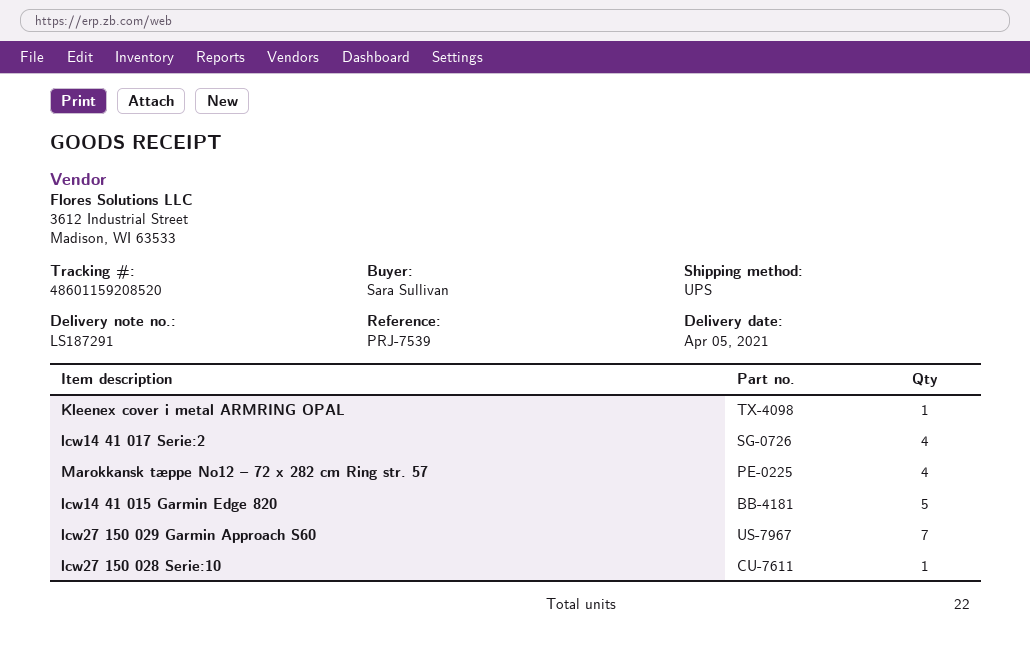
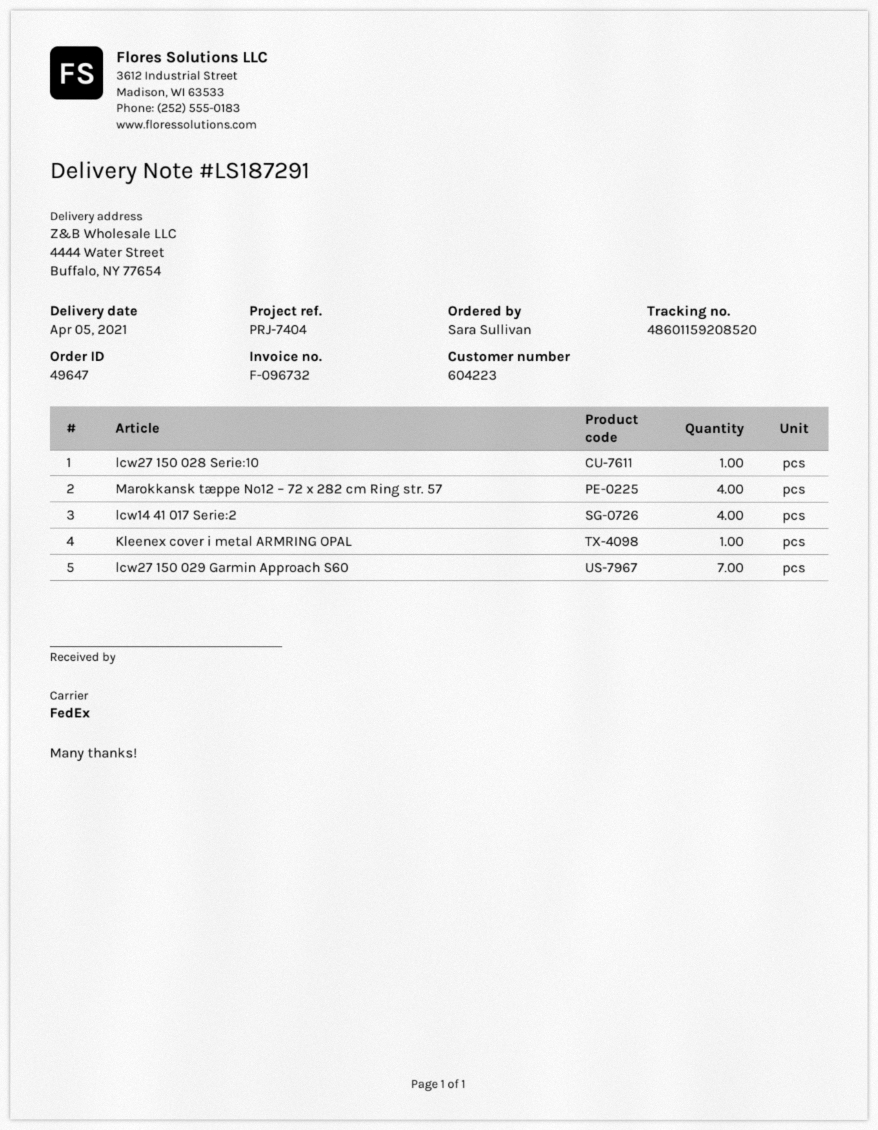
reference: PRJ-7539 -> PRJ-7404
shipping method: UPS -> FedEx
lcw14 41 015 Garmin Edge 820: 5 -> none

